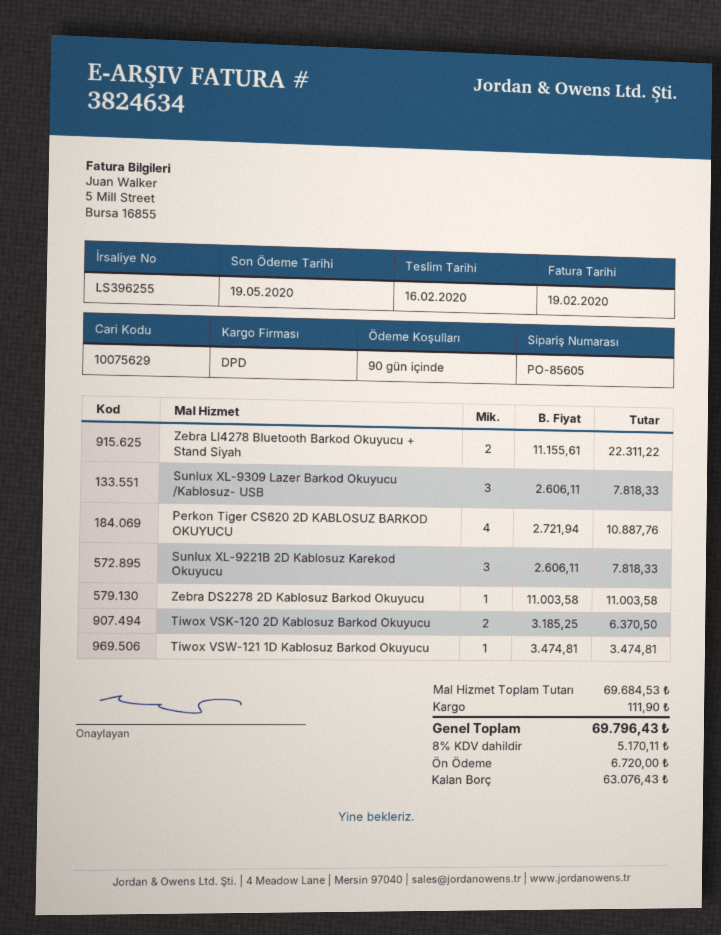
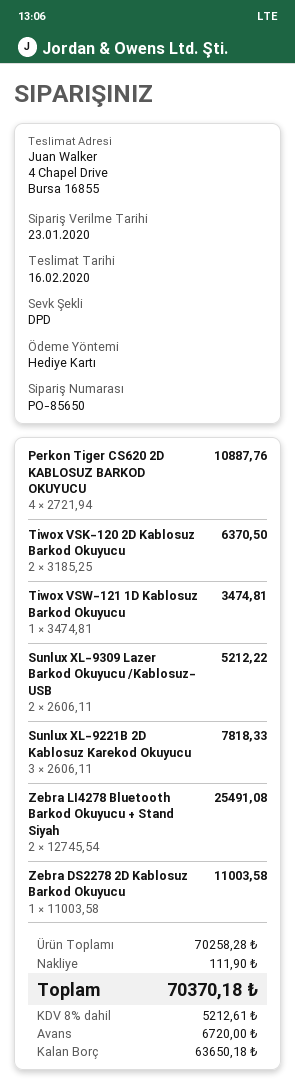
order number: PO-85605 -> PO-85650
Zebra LI4278 Bluetooth Barkod Okuyucu + Stand Siyah: 2 x 11155.61 = 22311.22 -> 2 x 12745.54 = 25491.08
Sunlux XL-9309 Lazer Barkod Okuyucu /Kablosuz- USB: 3 x 2606.11 = 7818.33 -> 2 x 2606.11 = 5212.22
subtotal: 69684.53 -> 70258.28
tax: 8% = 5170.11 -> 8% = 5212.61
total: 69796.43 -> 70370.18
balance: 63076.43 -> 63650.18

